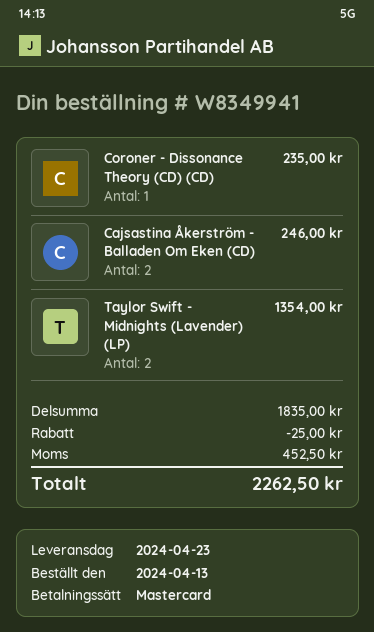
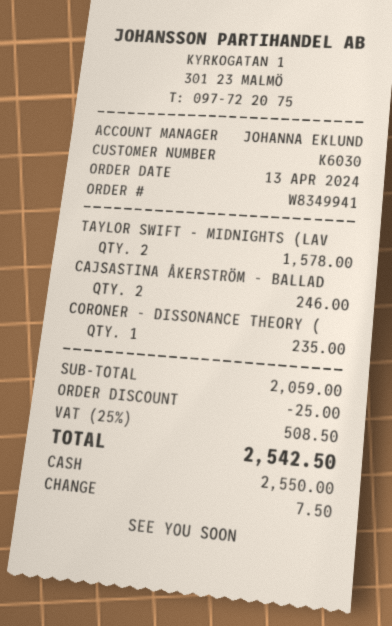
payment method: Mastercard -> cash
Taylor Swift - Midnights (Lavender) (LP): 2 for 1354.00 -> 2 for 1578.00
subtotal: 1835.00 -> 2059.00
tax: 452.50 -> 508.50
total: 2262.50 -> 2542.50

